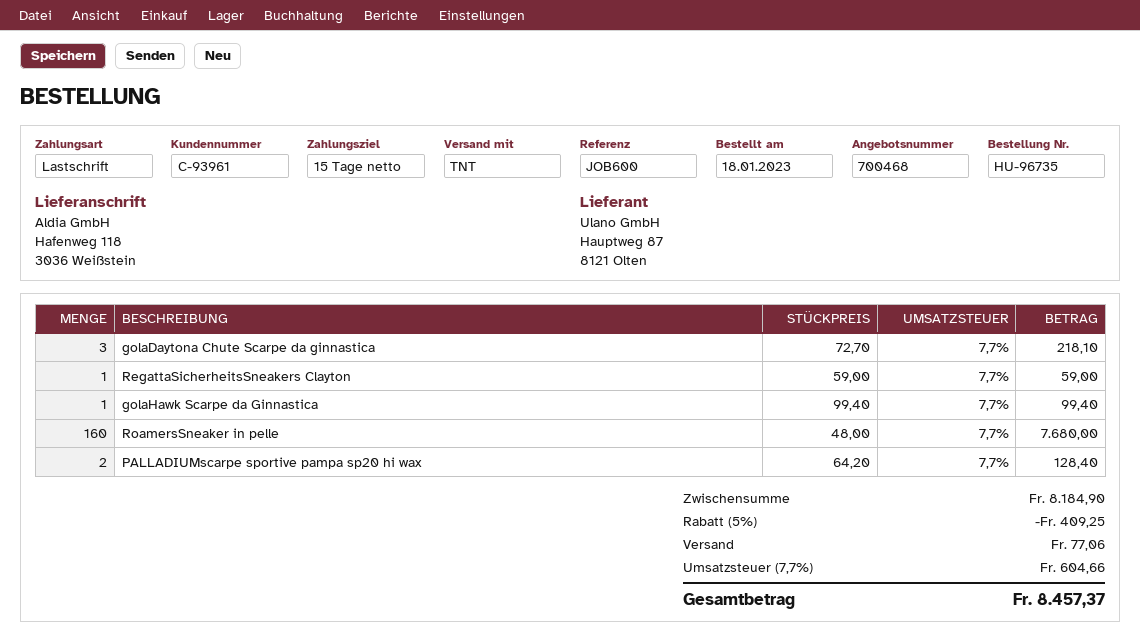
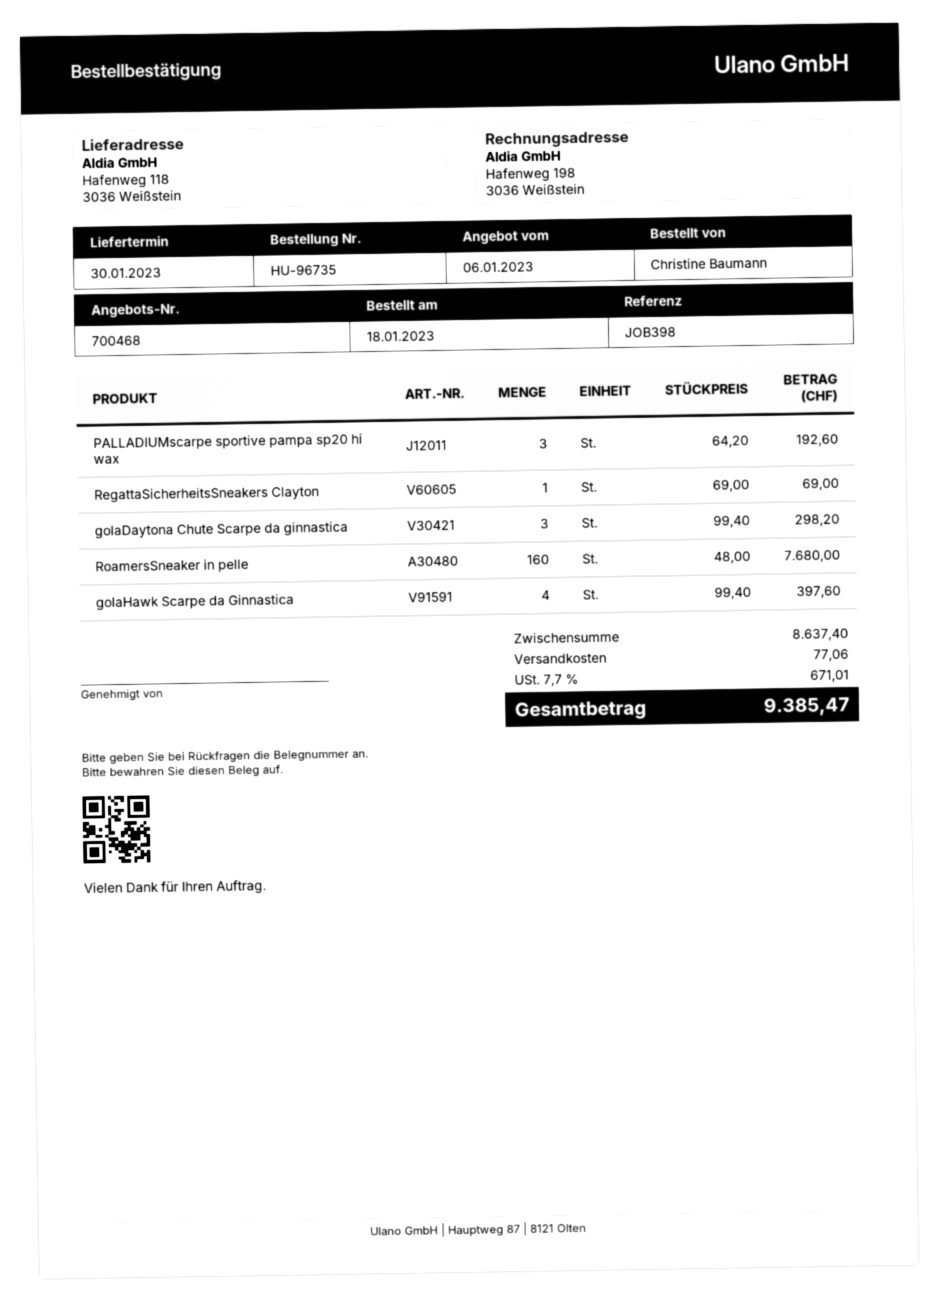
reference: JOB600 -> JOB398
golaDaytona Chute Scarpe da ginnastica: 3 x 72.70 = 218.10 -> 3 x 99.40 = 298.20
RegattaSicherheitsSneakers Clayton: 1 x 59.00 = 59.00 -> 1 x 69.00 = 69.00
golaHawk Scarpe da Ginnastica: 1 x 99.40 = 99.40 -> 4 x 99.40 = 397.60
PALLADIUMscarpe sportive pampa sp20 hi wax: 2 x 64.20 = 128.40 -> 3 x 64.20 = 192.60
subtotal: 8184.90 -> 8637.40
discount: 5% = 409.25 -> none
tax: 7.7% = 604.66 -> 7.7% = 671.01
total: 8457.37 -> 9385.47

